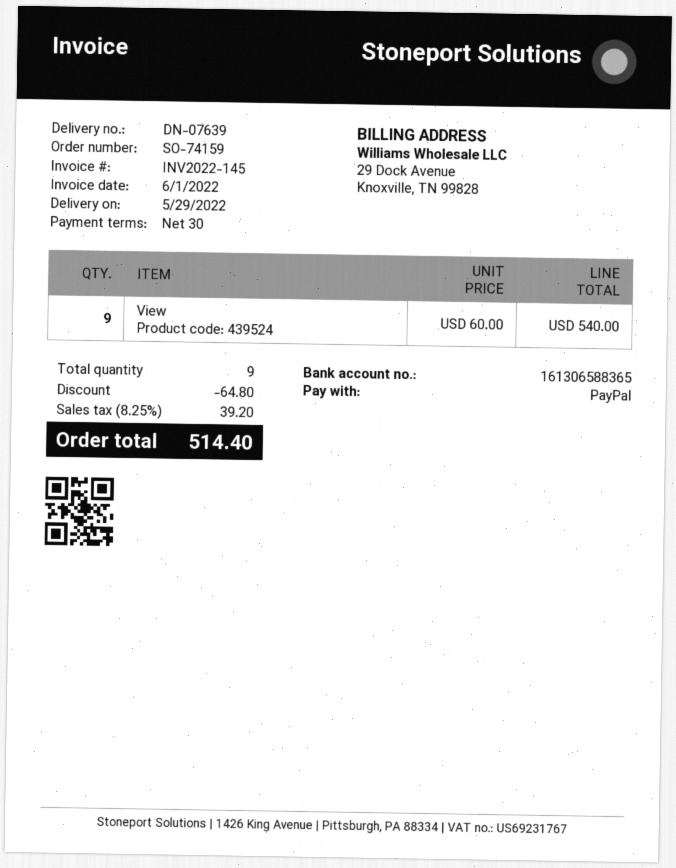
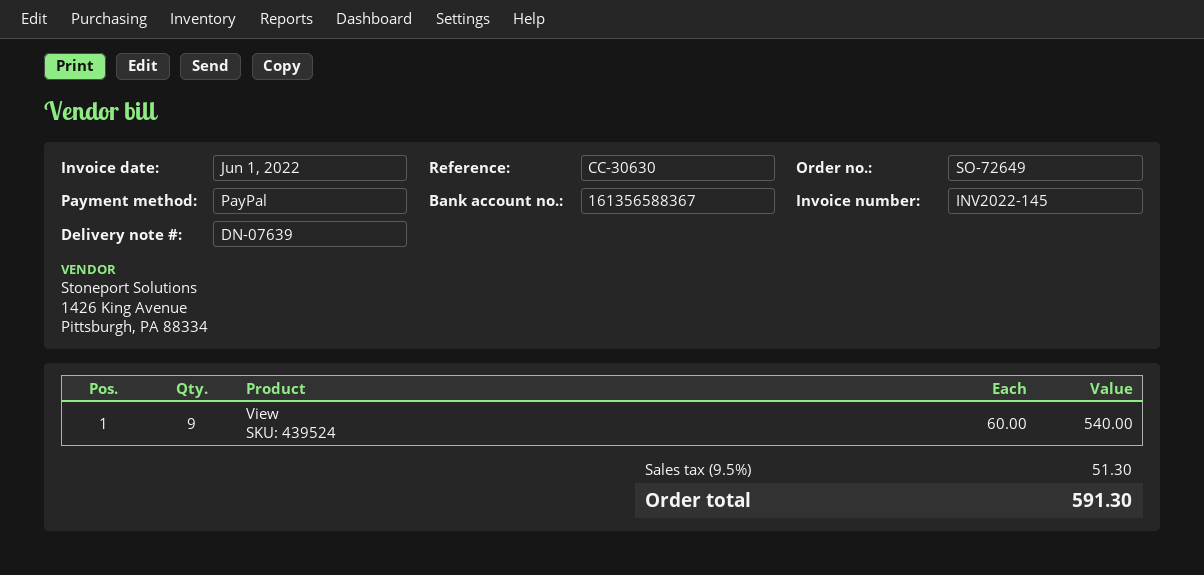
order number: SO-74159 -> SO-72649
bank account: 161306588365 -> 161356588367
discount: 64.80 -> none
tax: 8.25% = 39.20 -> 9.5% = 51.30
total: 514.40 -> 591.30

